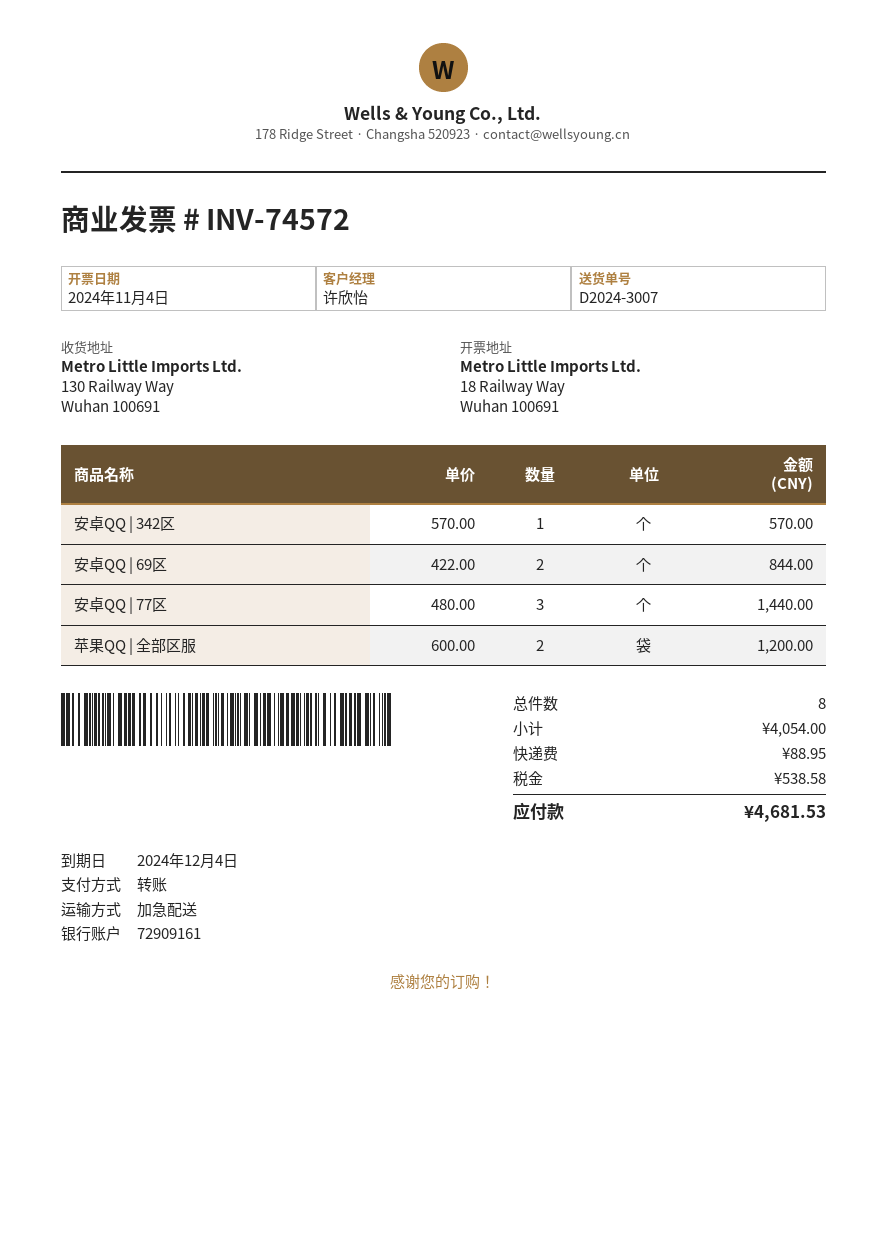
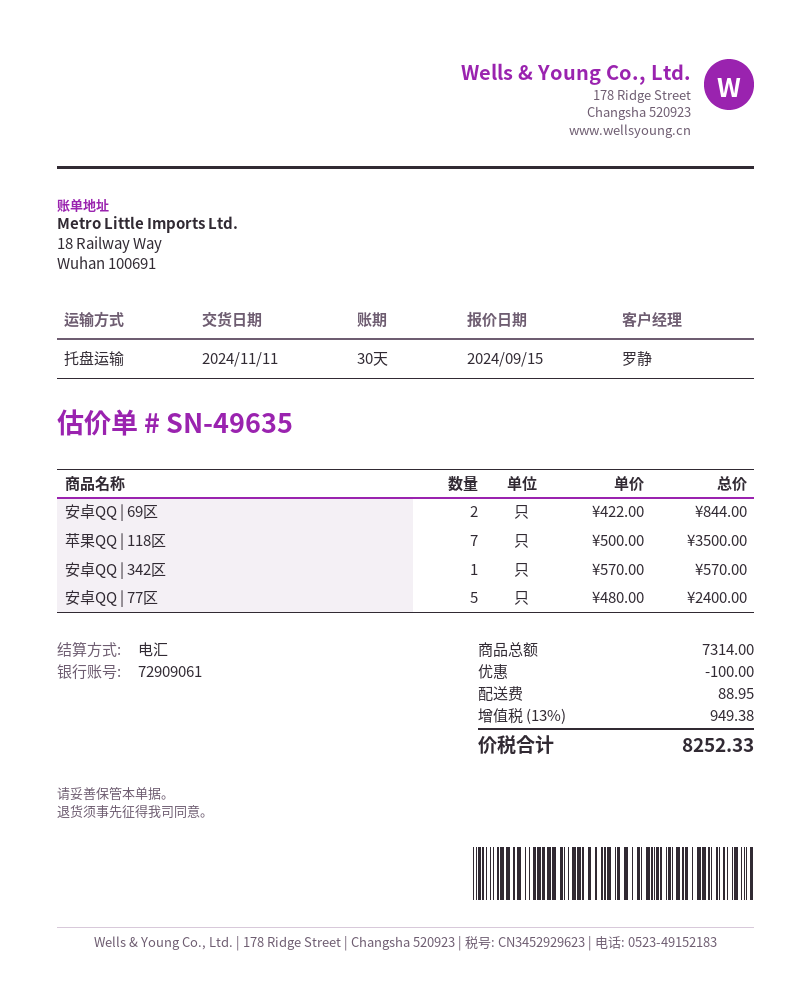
sales rep: 许欣怡 -> 罗静
bank account: 72909161 -> 72909061
shipping method: express -> pallet freight
安卓QQ | 77区: 3 x 480.00 = 1440.00 -> 5 x 480.00 = 2400.00
苹果QQ | 全部区服: 2 x 600.00 = 1200.00 -> none
苹果QQ | 118区: none -> 7 x 500.00 = 3500.00
subtotal: 4054.00 -> 7314.00
discount: none -> 100.00
tax: 538.58 -> 949.38
total: 4681.53 -> 8252.33

